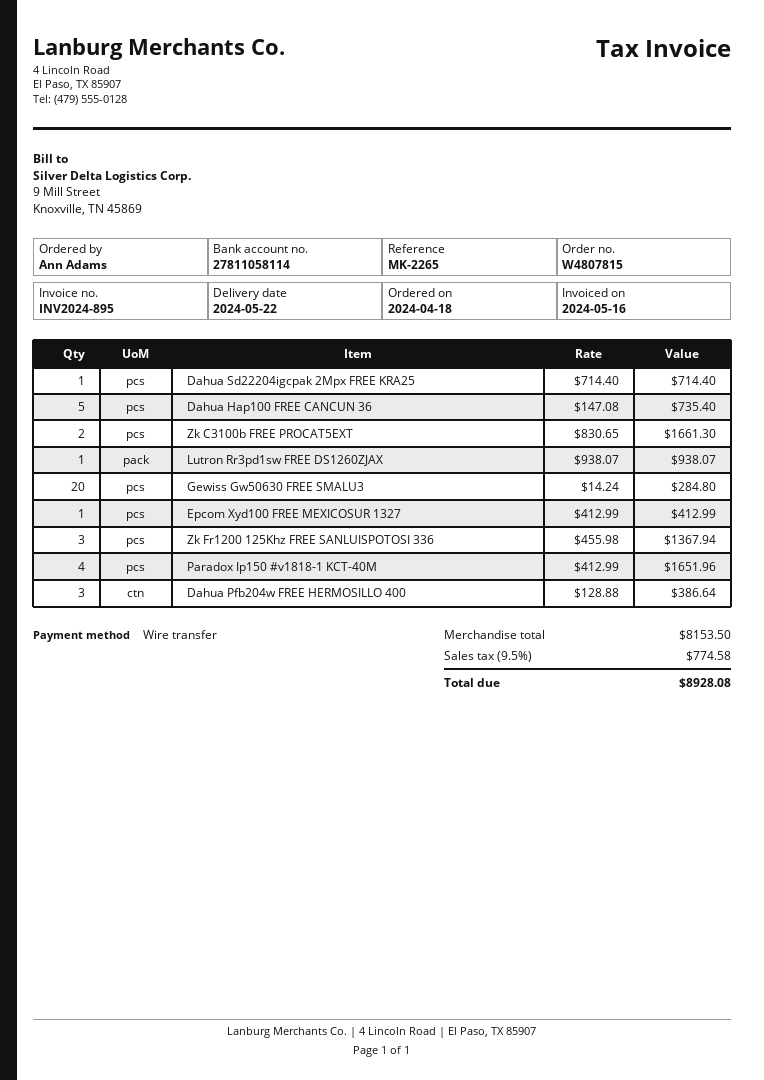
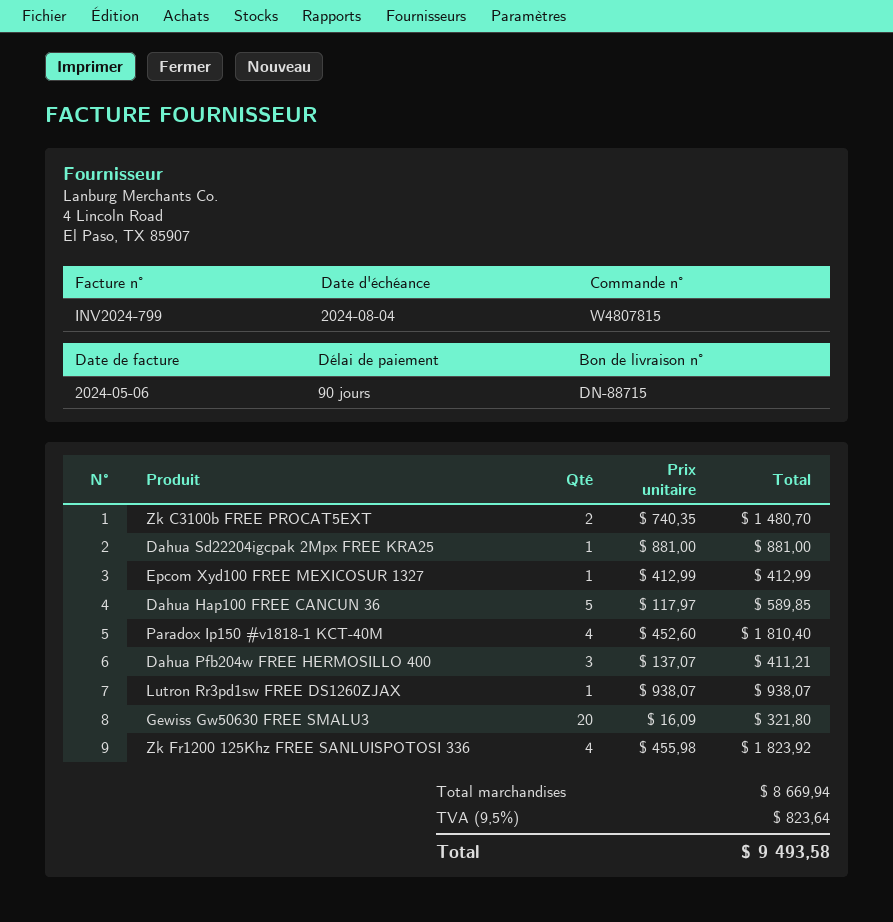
invoice number: INV2024-895 -> INV2024-799
invoice date: 2024-05-16 -> 2024-05-06
Dahua Sd22204igcpak 2Mpx FREE KRA25: 1 x 714.40 = 714.40 -> 1 x 881.00 = 881.00
Dahua Hap100 FREE CANCUN 36: 5 x 147.08 = 735.40 -> 5 x 117.97 = 589.85
Zk C3100b FREE PROCAT5EXT: 2 x 830.65 = 1661.30 -> 2 x 740.35 = 1480.70
Gewiss Gw50630 FREE SMALU3: 20 x 14.24 = 284.80 -> 20 x 16.09 = 321.80
Zk Fr1200 125Khz FREE SANLUISPOTOSI 336: 3 x 455.98 = 1367.94 -> 4 x 455.98 = 1823.92
Paradox Ip150 #v1818-1 KCT-40M: 4 x 412.99 = 1651.96 -> 4 x 452.60 = 1810.40
Dahua Pfb204w FREE HERMOSILLO 400: 3 x 128.88 = 386.64 -> 3 x 137.07 = 411.21
subtotal: 8153.50 -> 8669.94
tax: 9.5% = 774.58 -> 9.5% = 823.64
total: 8928.08 -> 9493.58

